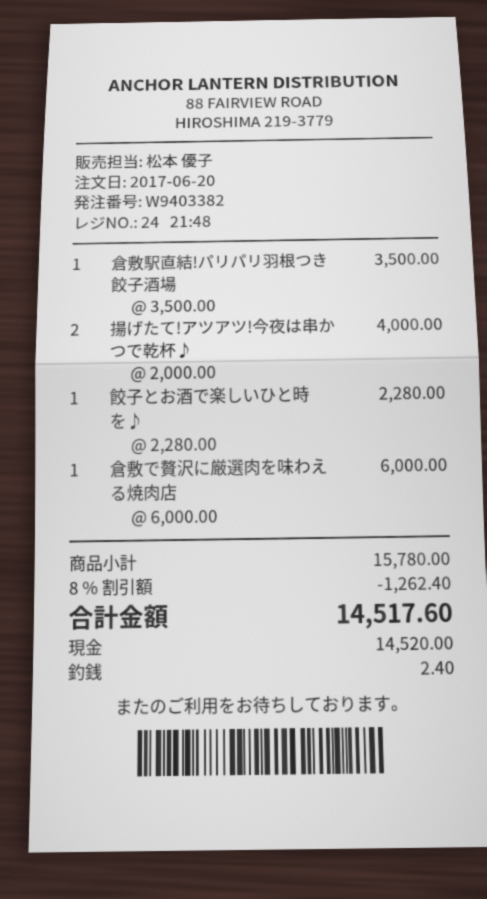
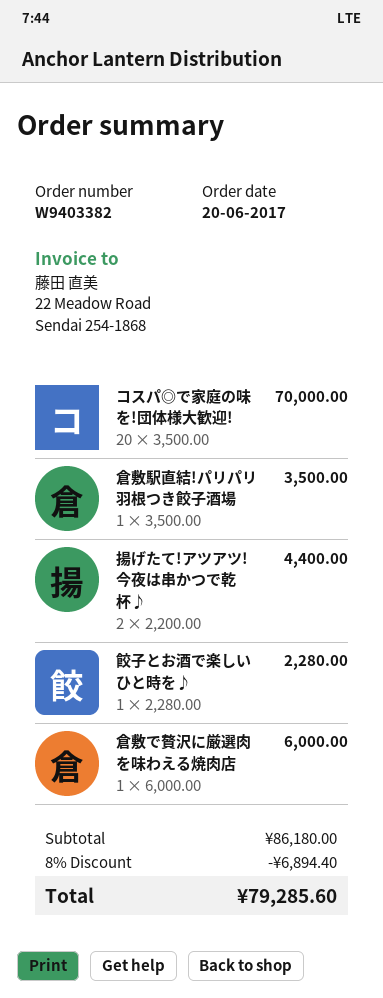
揚げたて!アツアツ!今夜は串かつで乾杯♪: 2 x 2000.00 = 4000.00 -> 2 x 2200.00 = 4400.00
コスパ◎で家庭の味を!団体様大歓迎!: none -> 20 x 3500.00 = 70000.00
subtotal: 15780.00 -> 86180.00
discount: 8% = 1262.40 -> 8% = 6894.40
total: 14517.60 -> 79285.60

